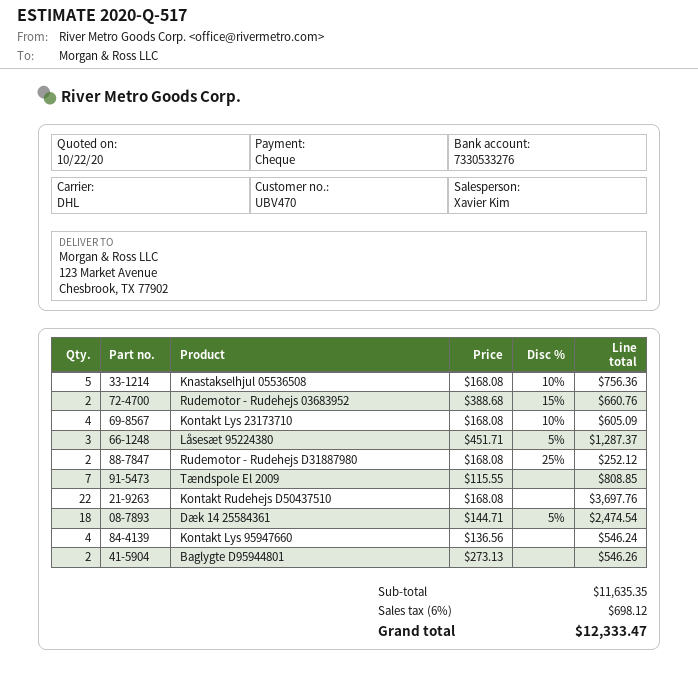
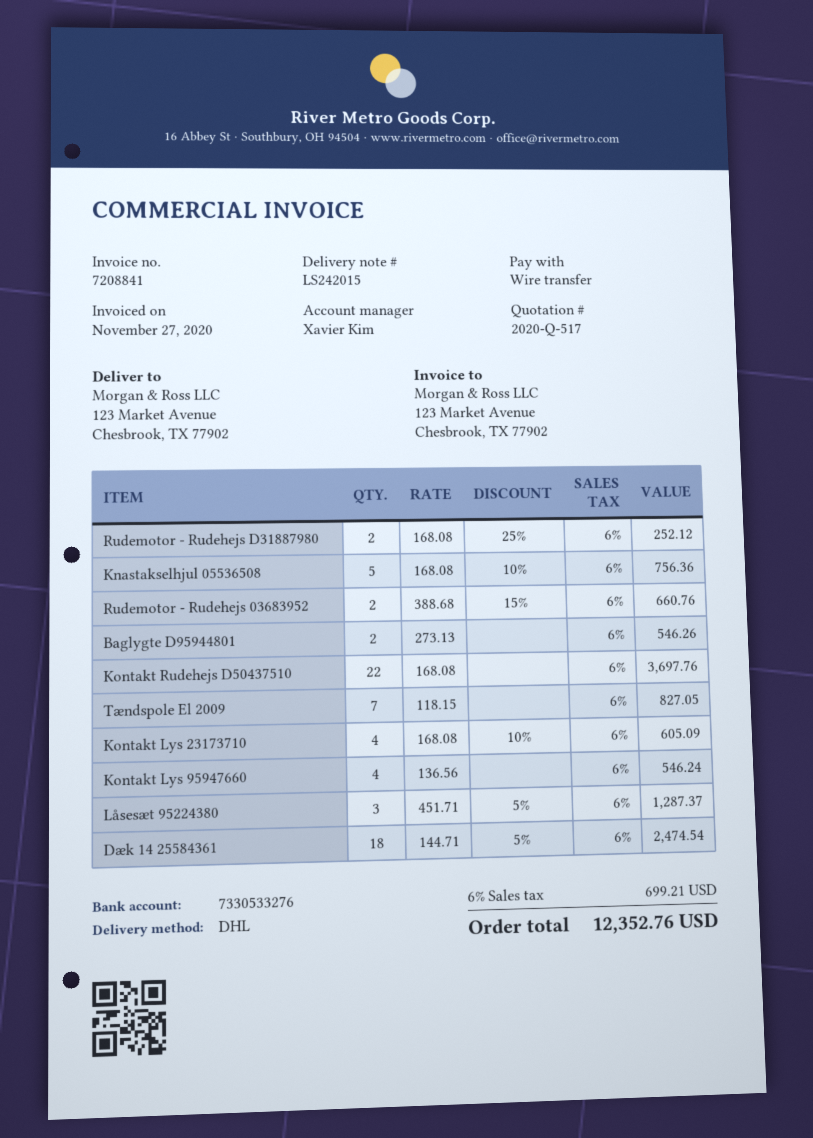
payment method: cheque -> bank transfer
Tændspole El 2009: 7 x 115.55 = 808.85 -> 7 x 118.15 = 827.05
tax: 6% = 698.12 -> 6% = 699.21
total: 12333.47 -> 12352.76

